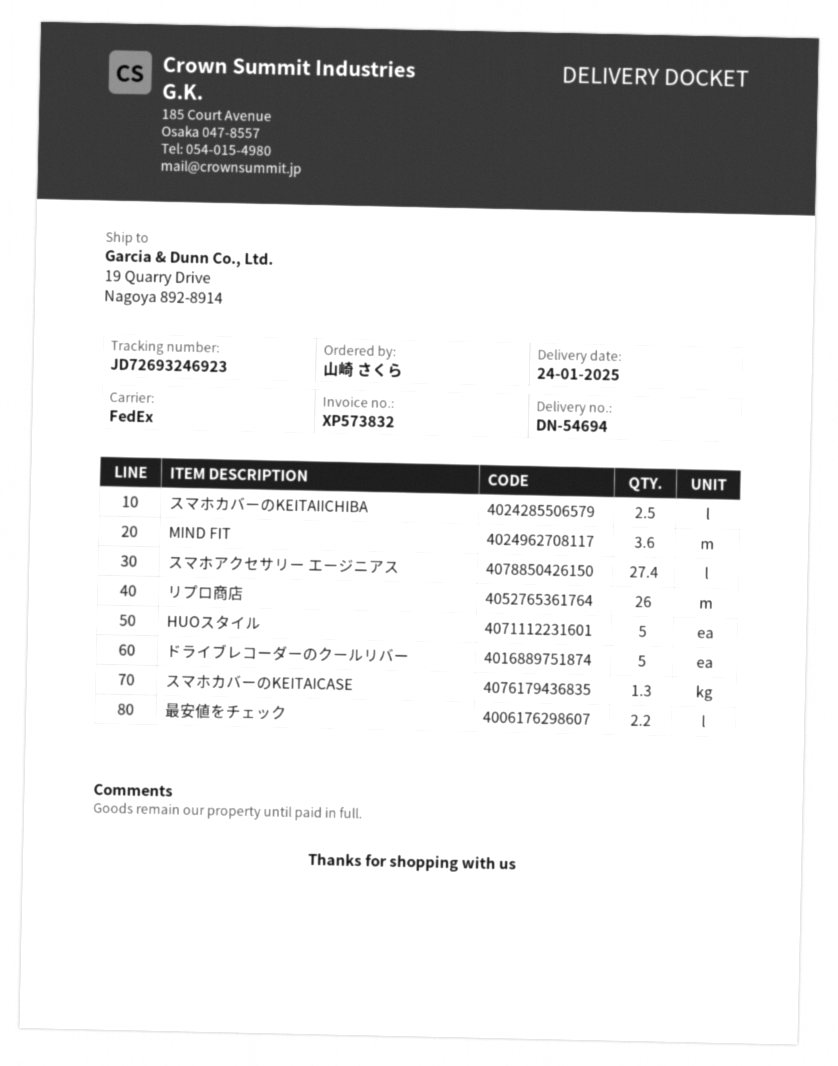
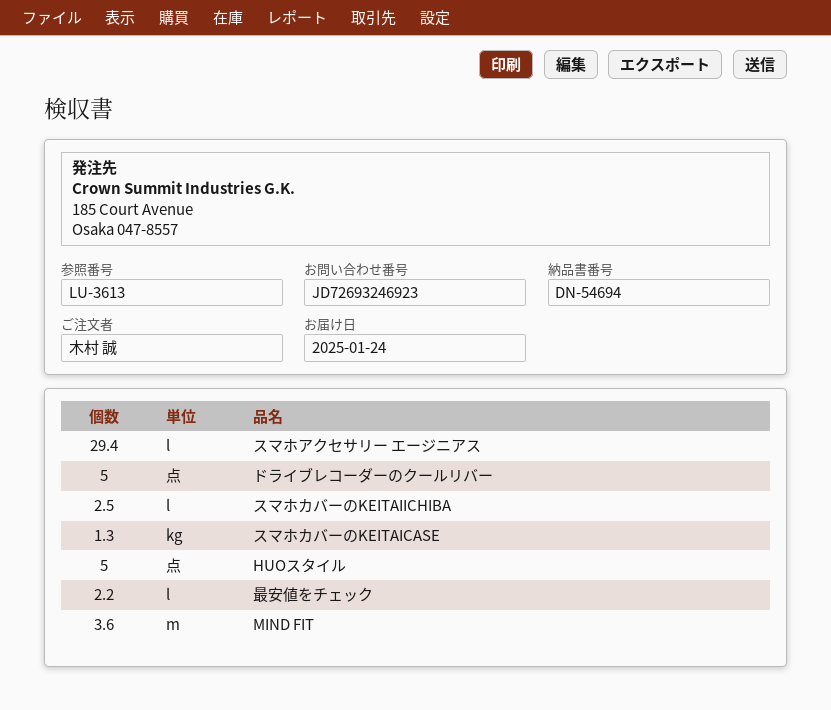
ordered by: 山崎 さくら -> 木村 誠
スマホアクセサリー エージニアス: 27.4 -> 29.4
リプロ商店: 26 -> none

